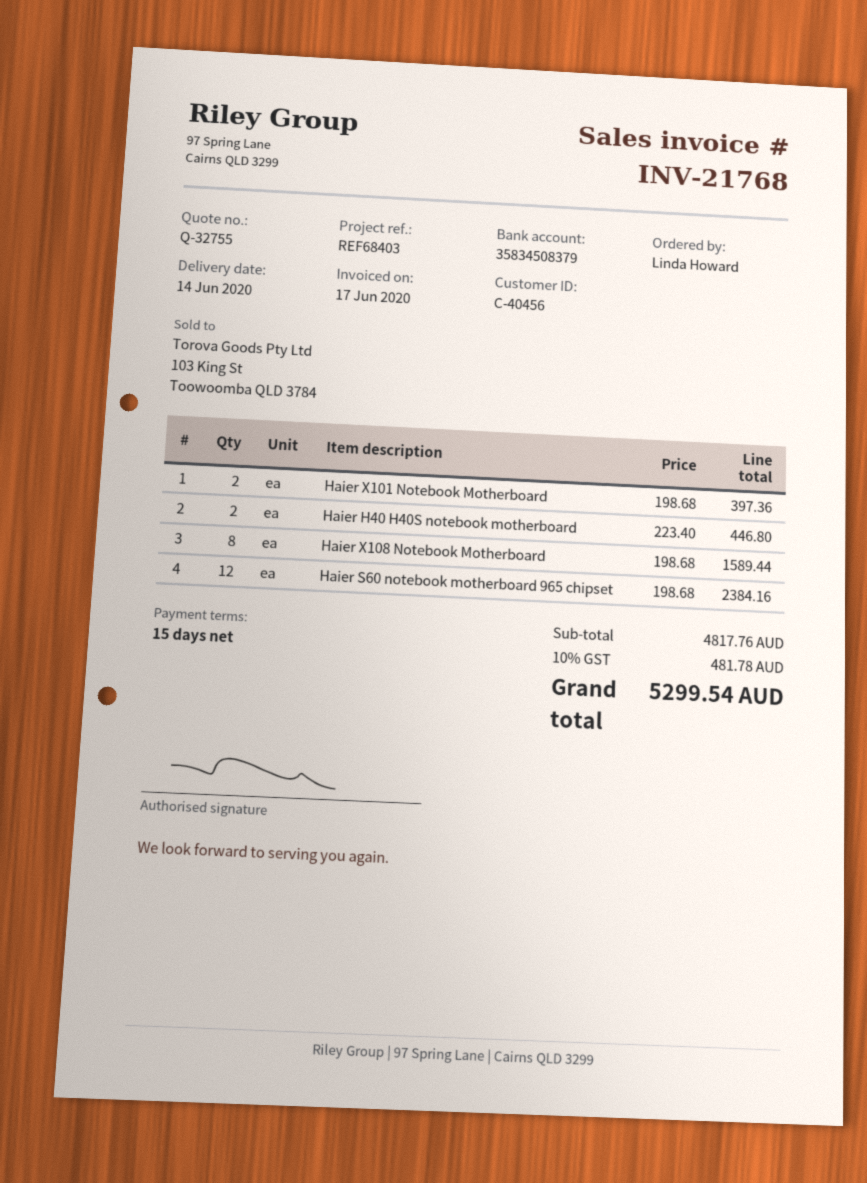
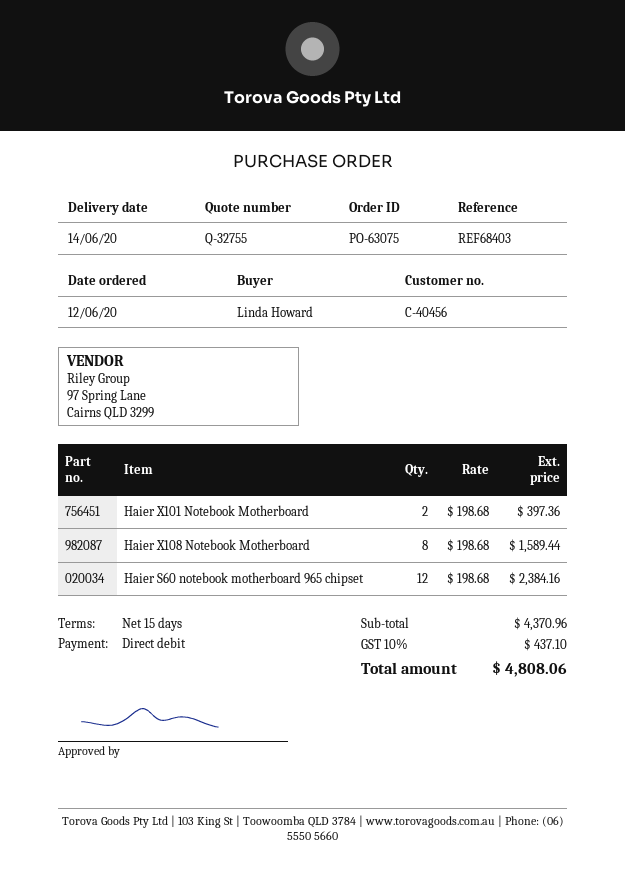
Haier H40 H40S notebook motherboard: 2 x 223.40 = 446.80 -> none
subtotal: 4817.76 -> 4370.96
tax: 10% = 481.78 -> 10% = 437.10
total: 5299.54 -> 4808.06

